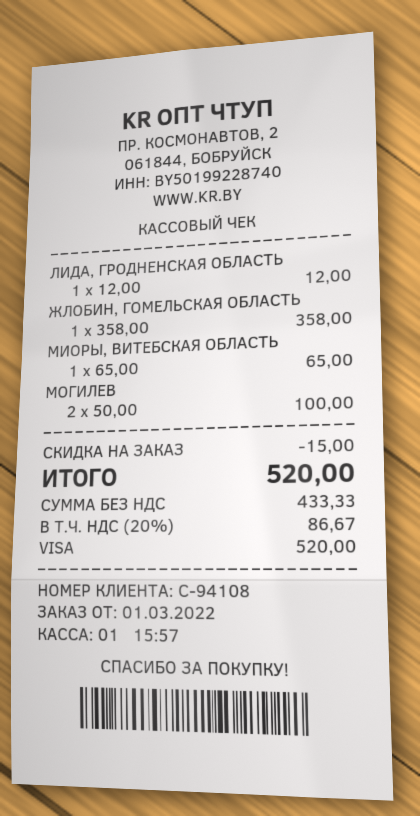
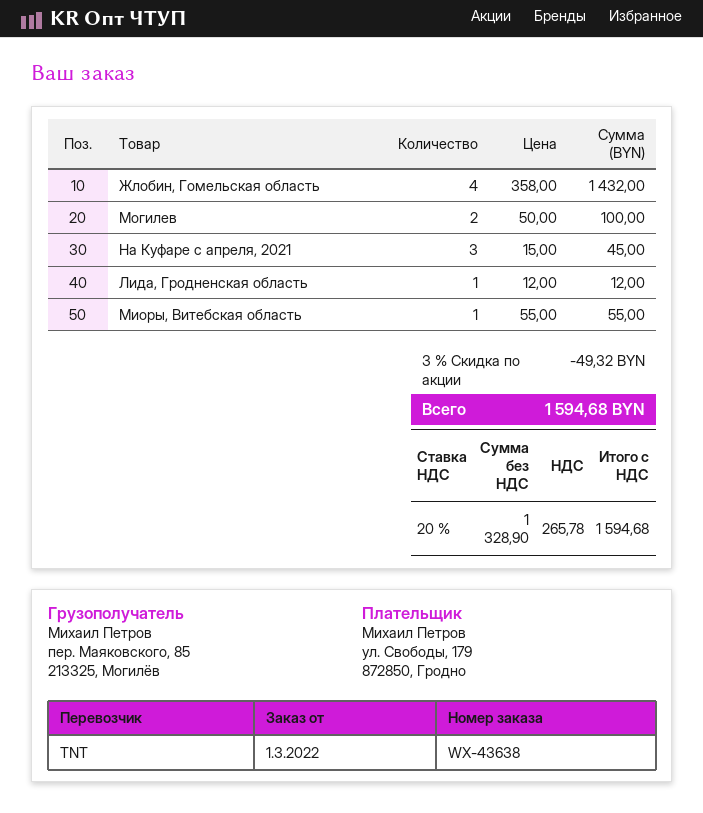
ЖЛОБИН, ГОМЕЛЬСКАЯ ОБЛАСТЬ: 1 x 358.00 = 358.00 -> 4 x 358.00 = 1432.00
МИОРЫ, ВИТЕБСКАЯ ОБЛАСТЬ: 1 x 65.00 = 65.00 -> 1 x 55.00 = 55.00
На Куфаре с апреля, 2021: none -> 3 x 15.00 = 45.00
discount: 15.00 -> 49.32
net: 433.33 -> 1328.90
tax: 20% = 86.67 -> 20% = 265.78
total: 520.00 -> 1594.68

